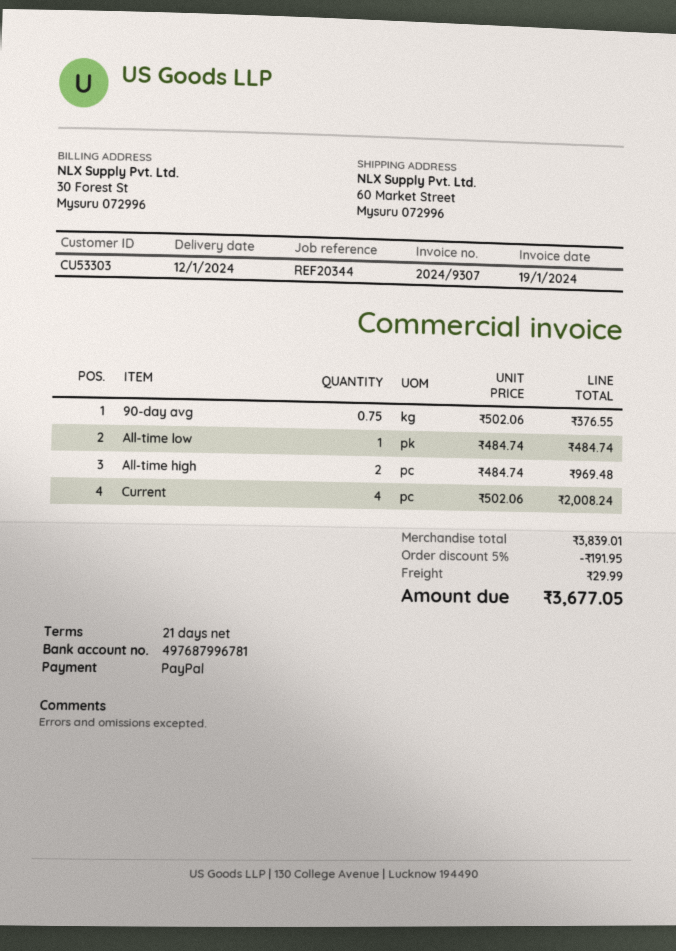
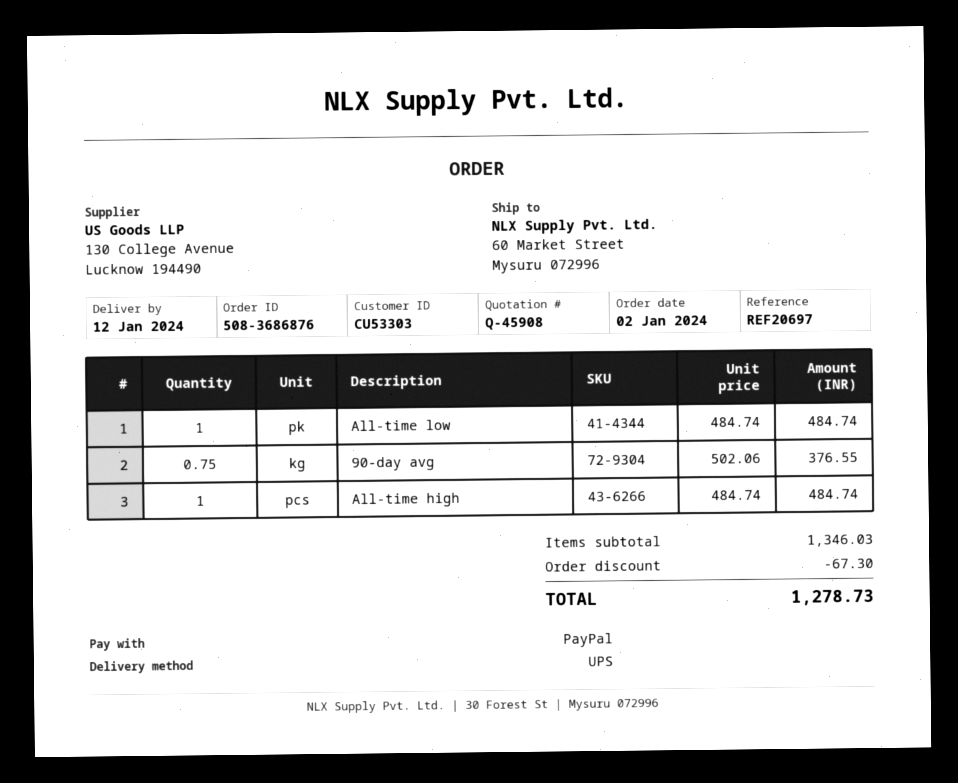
reference: REF20344 -> REF20697
All-time high: 2 x 484.74 = 969.48 -> 1 x 484.74 = 484.74
Current: 4 x 502.06 = 2008.24 -> none
subtotal: 3839.01 -> 1346.03
discount: 191.95 -> 67.30
shipping: 29.99 -> none
total: 3677.05 -> 1278.73

